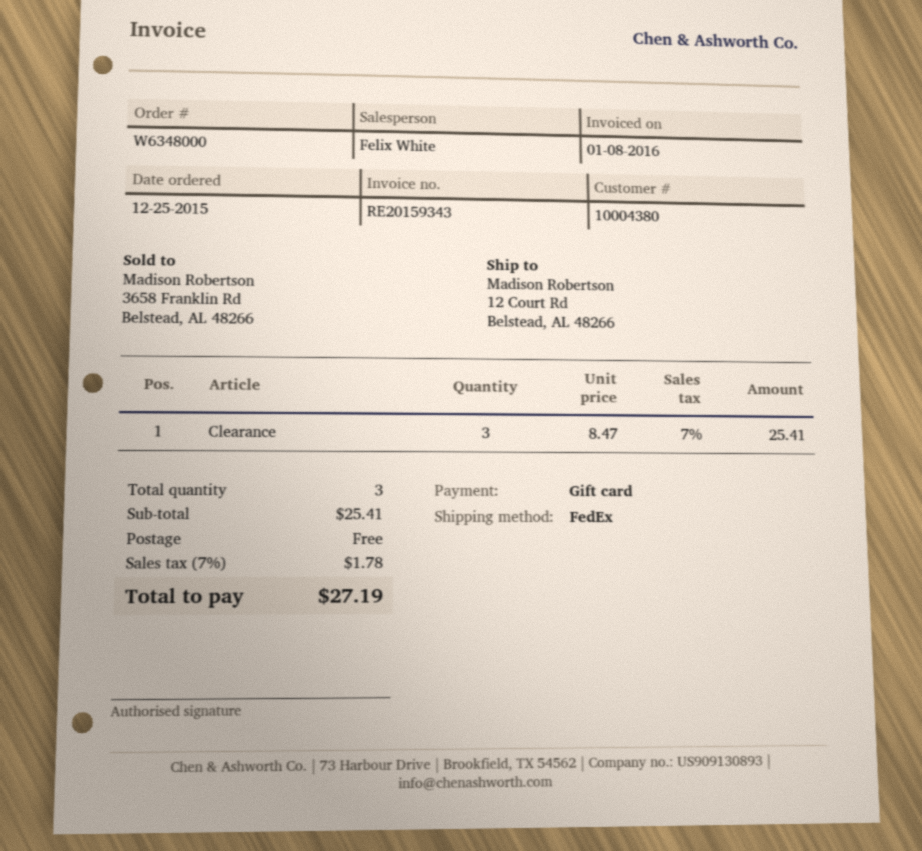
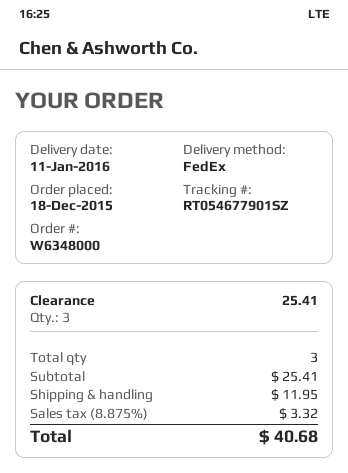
order date: 2015-12-25 -> 2015-12-18
shipping: 0.00 -> 11.95
tax: 7% = 1.78 -> 8.875% = 3.32
total: 27.19 -> 40.68

